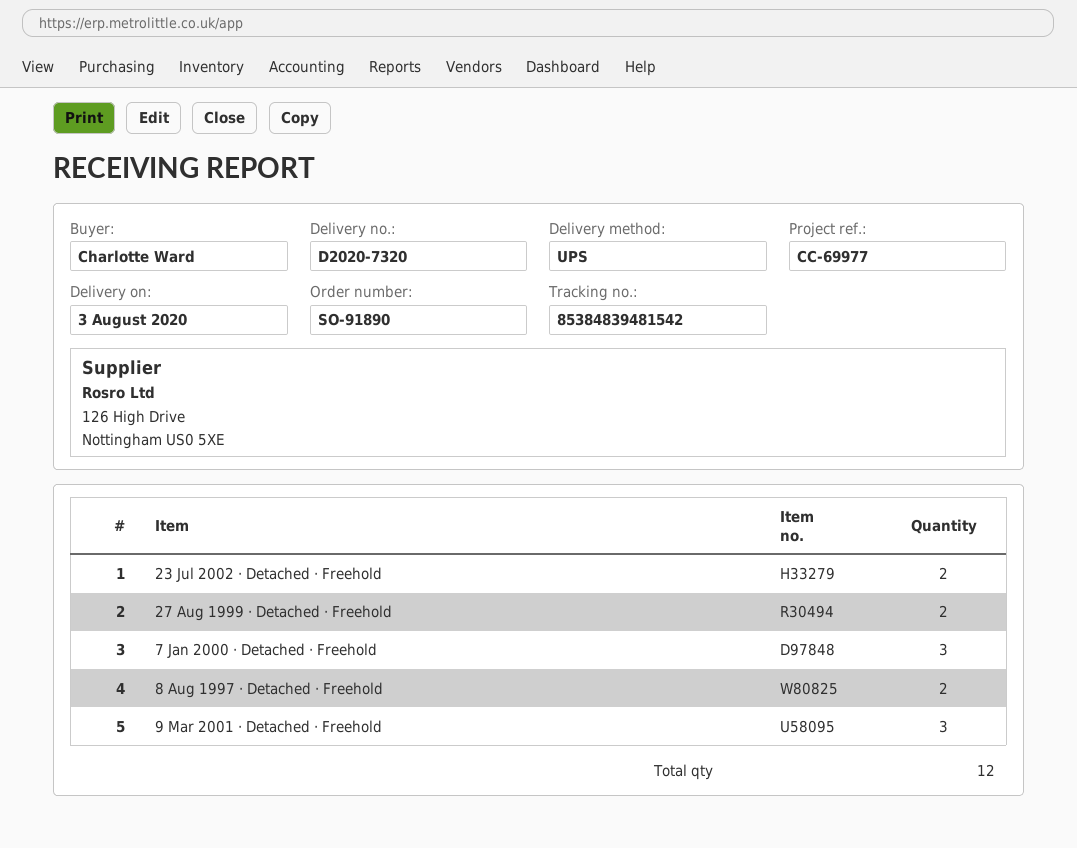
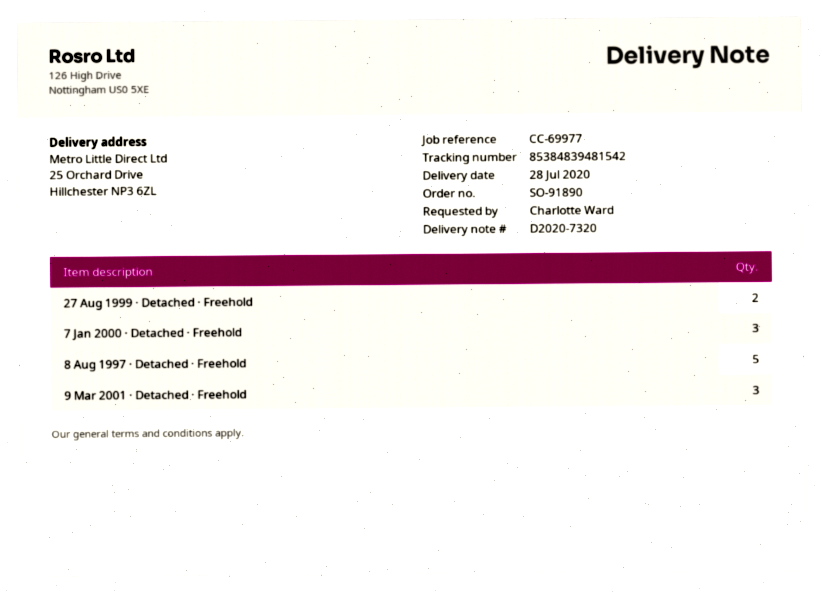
delivery date: 2020-08-03 -> 2020-07-28
23 Jul 2002 · Detached · Freehold: 2 -> none
8 Aug 1997 · Detached · Freehold: 2 -> 5

